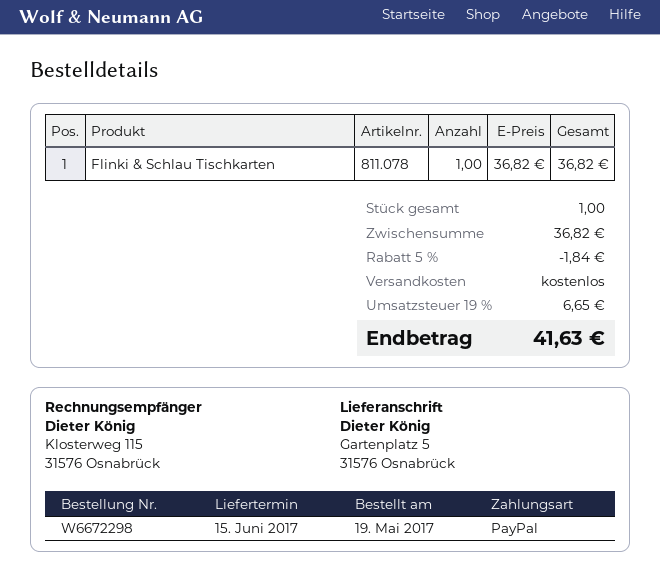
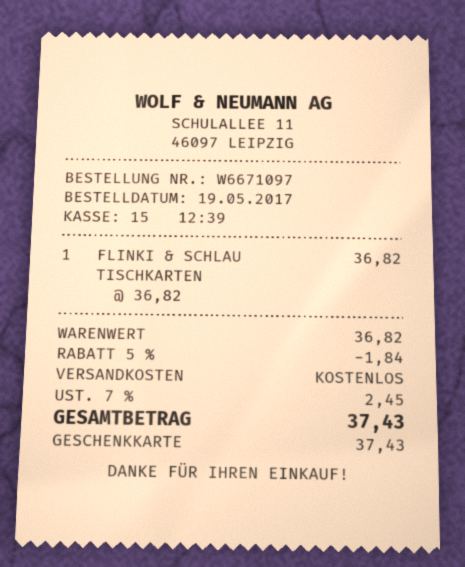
order number: W6672298 -> W6671097
payment method: PayPal -> gift card
tax: 19% = 6.65 -> 7% = 2.45
total: 41.63 -> 37.43

